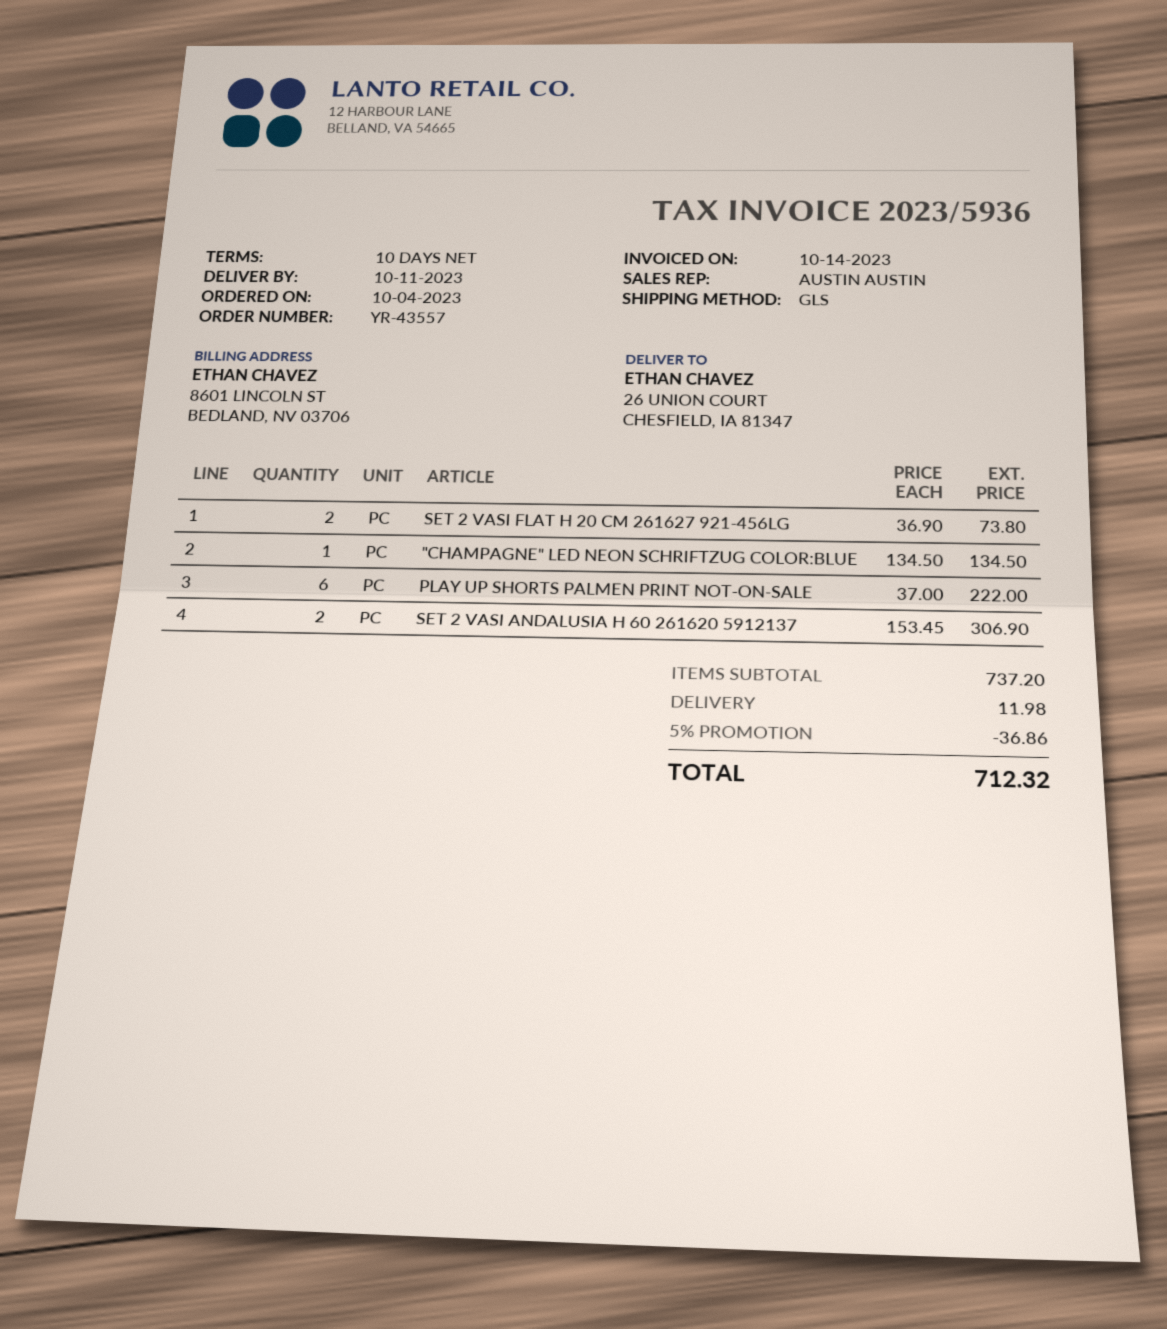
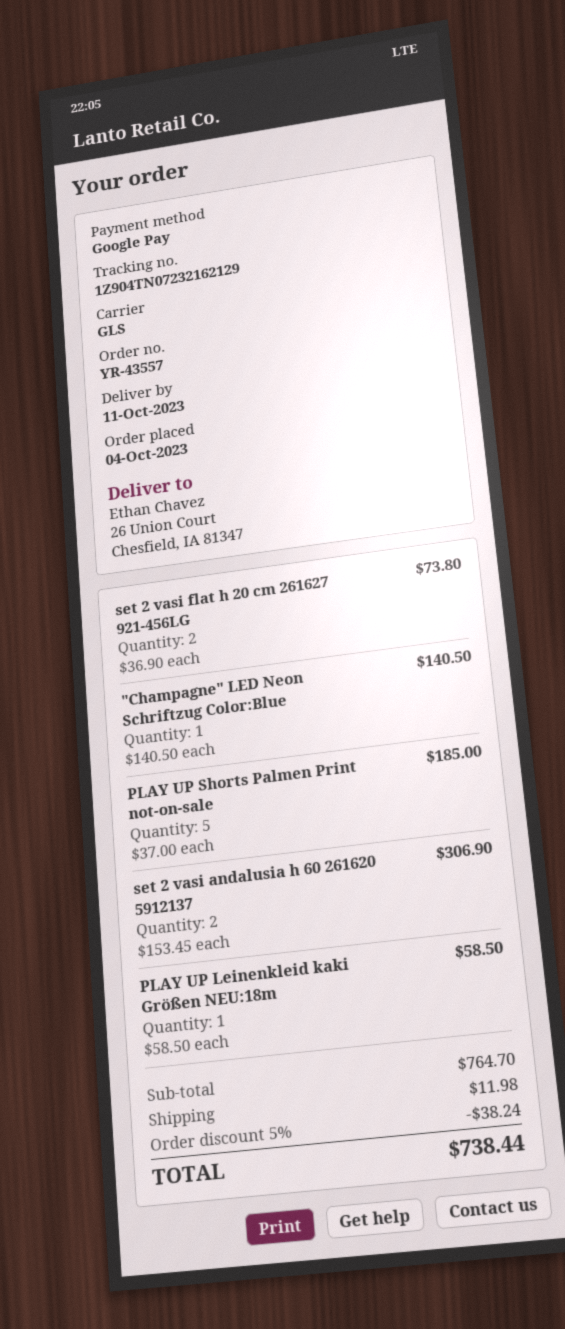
"CHAMPAGNE" LED NEON SCHRIFTZUG COLOR:BLUE: 1 x 134.50 = 134.50 -> 1 x 140.50 = 140.50
PLAY UP SHORTS PALMEN PRINT NOT-ON-SALE: 6 x 37.00 = 222.00 -> 5 x 37.00 = 185.00
PLAY UP Leinenkleid kaki Größen NEU:18m: none -> 1 x 58.50 = 58.50
subtotal: 737.20 -> 764.70
discount: 5% = 36.86 -> 5% = 38.24
total: 712.32 -> 738.44

